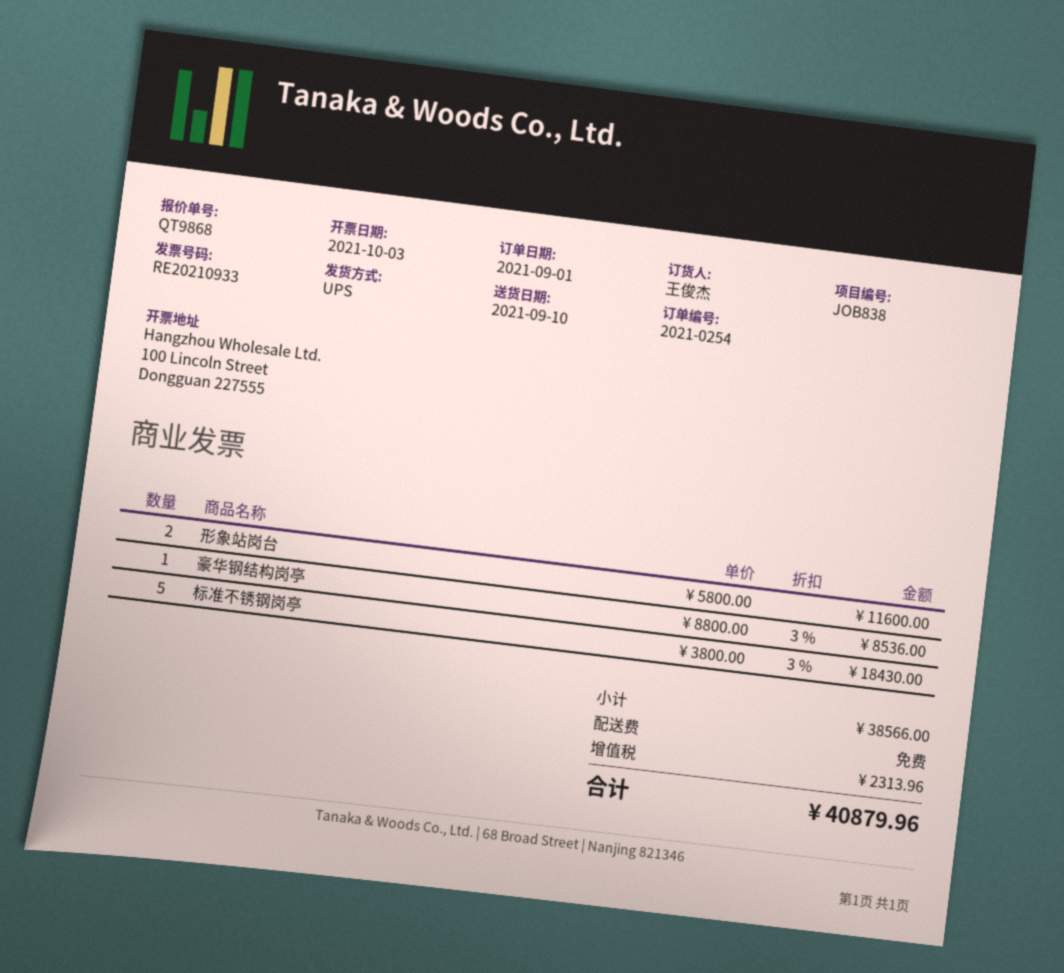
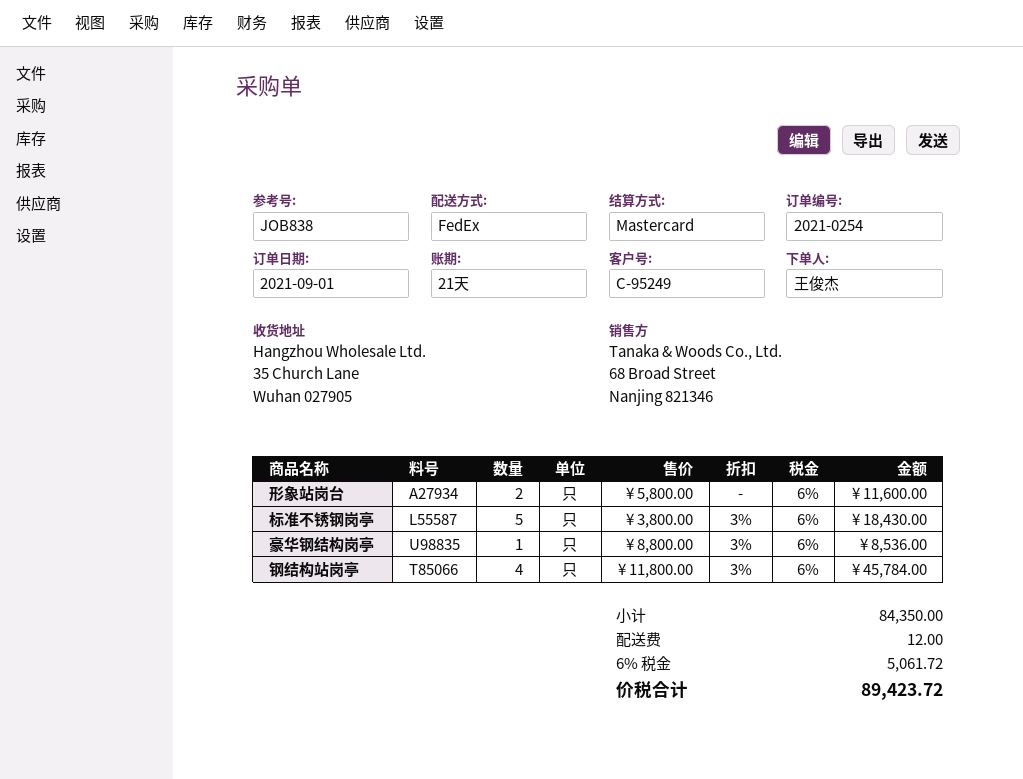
shipping method: UPS -> FedEx
钢结构站岗亭: none -> 4 x 11800.00 - 3% = 45784.00
subtotal: 38566.00 -> 84350.00
shipping: 0.00 -> 12.00
tax: 2313.96 -> 5061.72
total: 40879.96 -> 89423.72

